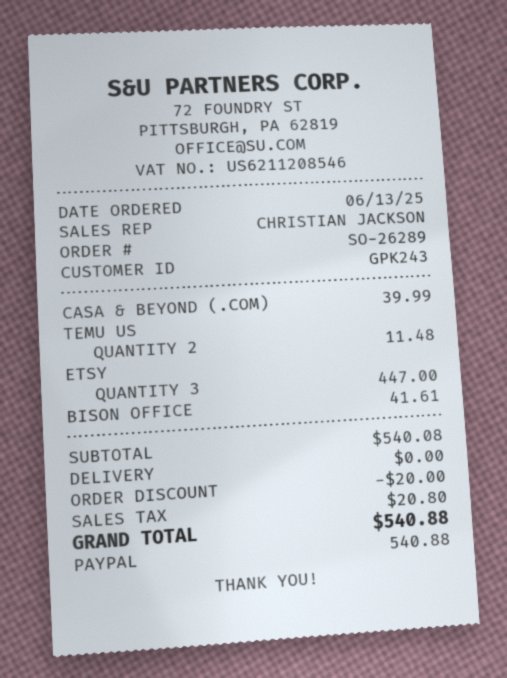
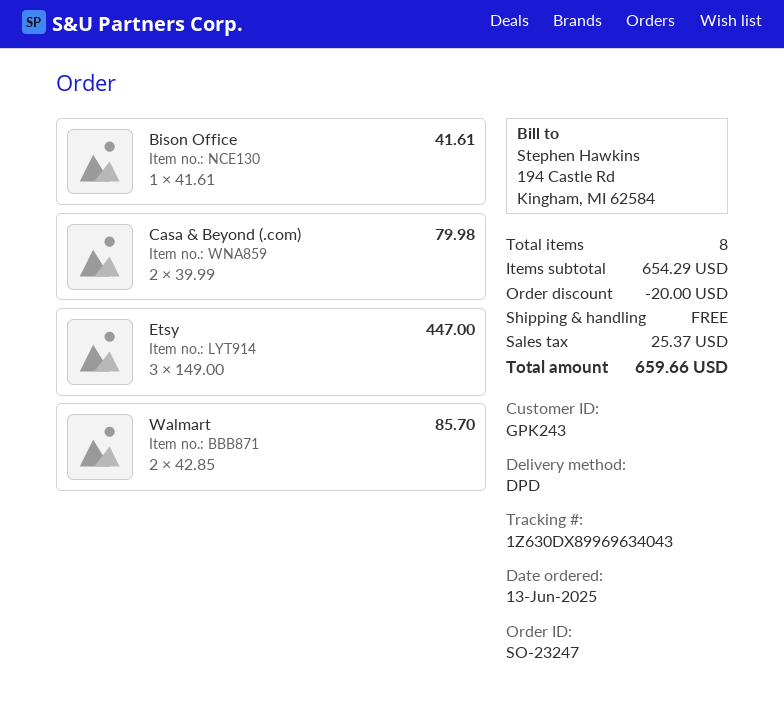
order number: SO-26289 -> SO-23247
CASA & BEYOND (.COM): 1 for 39.99 -> 2 for 79.98
TEMU US: 2 for 11.48 -> none
Walmart: none -> 2 for 85.70
subtotal: 540.08 -> 654.29
tax: 20.80 -> 25.37
total: 540.88 -> 659.66

